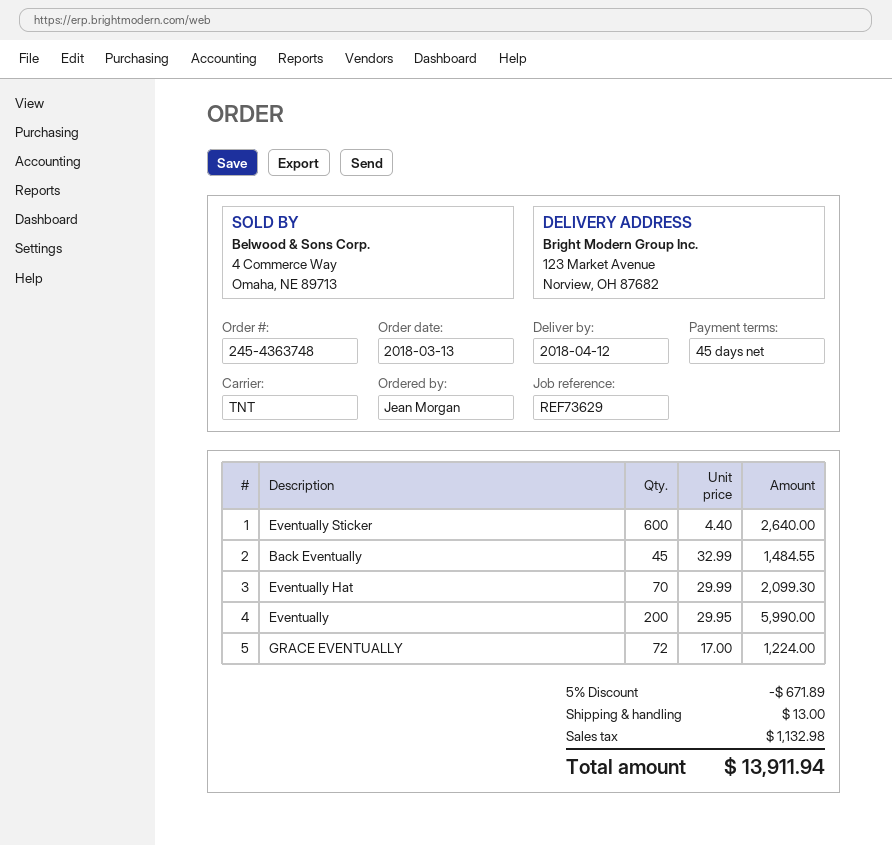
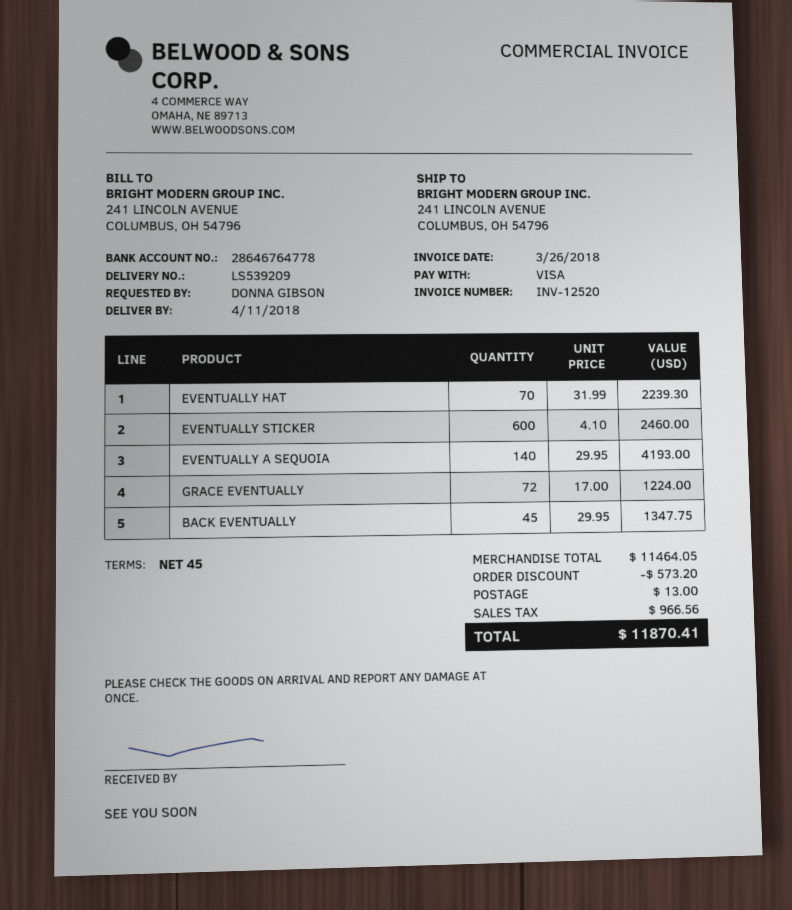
delivery date: 2018-04-12 -> 2018-04-11
ordered by: Jean Morgan -> DONNA GIBSON
ship to: 123 Market Avenue, Norview, OH 87682 -> 241 LINCOLN AVENUE, COLUMBUS, OH 54796
Eventually Sticker: 600 x 4.40 = 2640.00 -> 600 x 4.10 = 2460.00
Back Eventually: 45 x 32.99 = 1484.55 -> 45 x 29.95 = 1347.75
Eventually Hat: 70 x 29.99 = 2099.30 -> 70 x 31.99 = 2239.30
Eventually: 200 x 29.95 = 5990.00 -> none
EVENTUALLY A SEQUOIA: none -> 140 x 29.95 = 4193.00
discount: 671.89 -> 573.20
tax: 1132.98 -> 966.56
total: 13911.94 -> 11870.41

